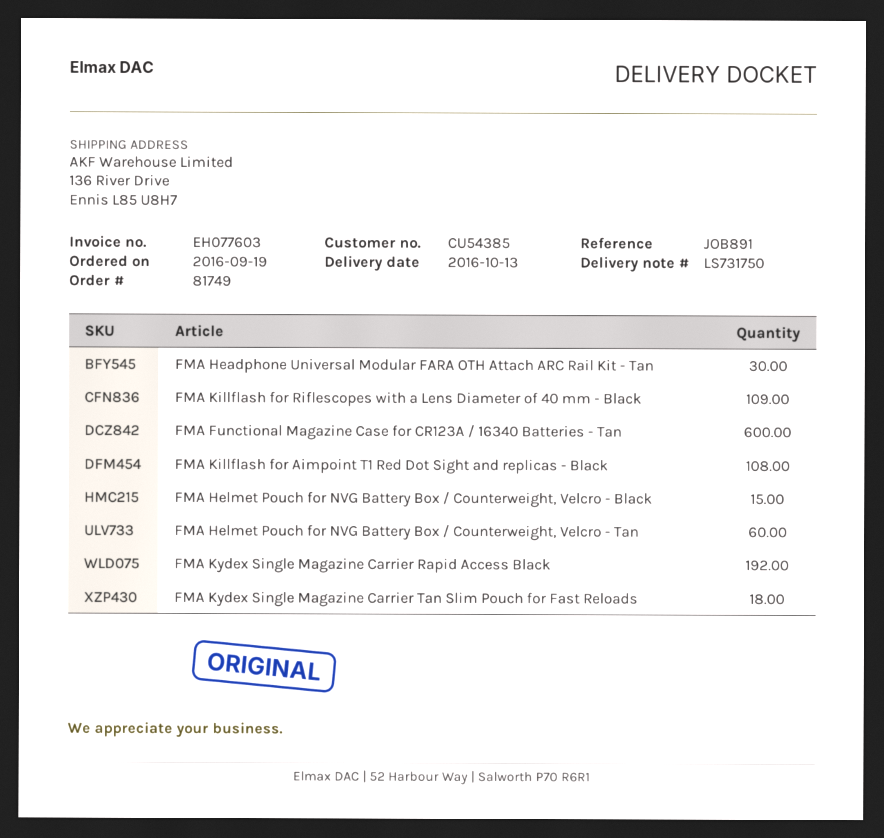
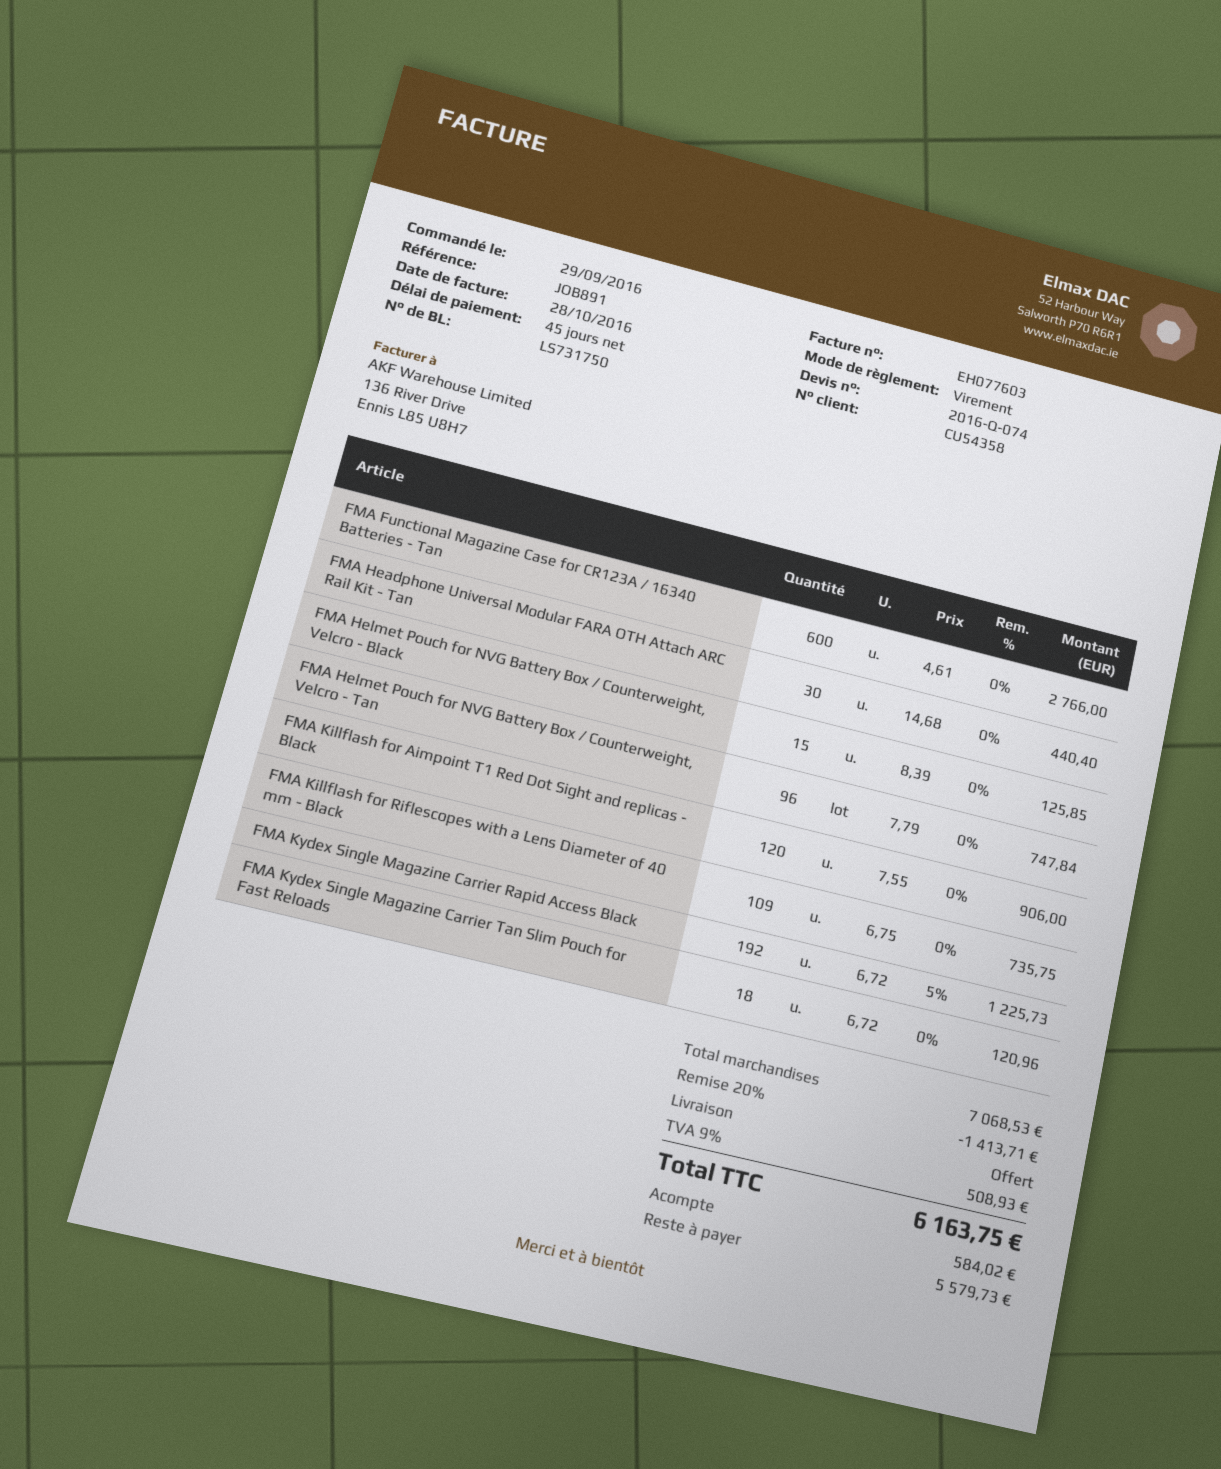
order date: 2016-09-19 -> 2016-09-29
customer number: CU54385 -> CU54358
FMA Killflash for Aimpoint T1 Red Dot Sight and replicas - Black: 108 -> 120
FMA Helmet Pouch for NVG Battery Box / Counterweight, Velcro - Tan: 60 -> 96

